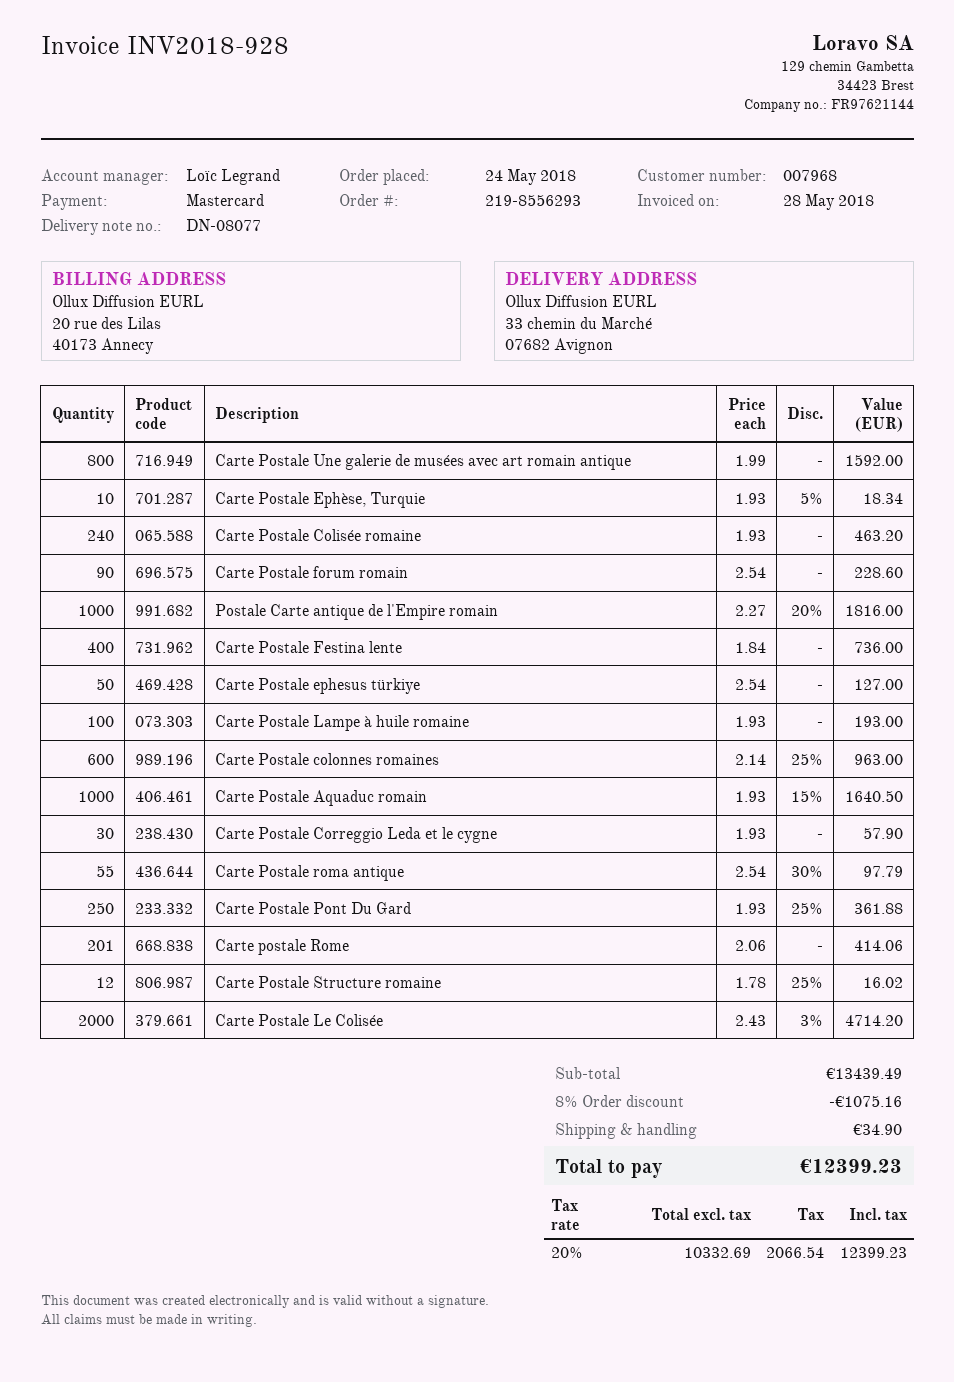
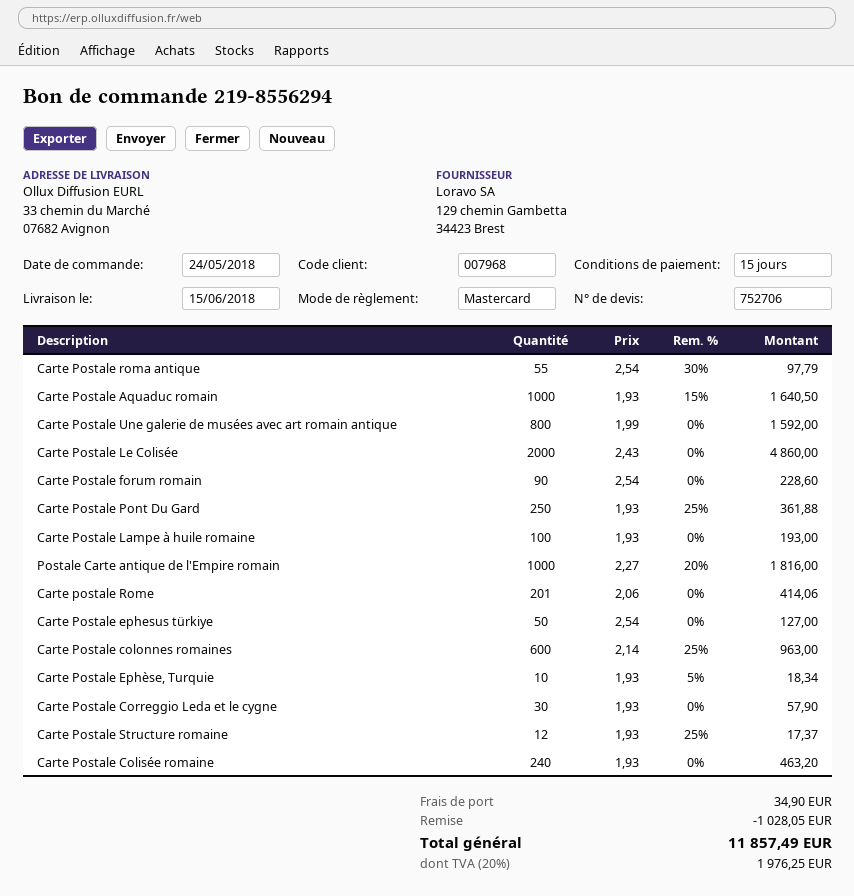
order number: 219-8556293 -> 219-8556294
Carte Postale Festina lente: 400 x 1.84 = 736.00 -> none
Carte Postale Structure romaine: 12 x 1.78 - 25% = 16.02 -> 12 x 1.93 - 25% = 17.37
Carte Postale Le Colisée: 2000 x 2.43 - 3% = 4714.20 -> 2000 x 2.43 = 4860.00
discount: 1075.16 -> 1028.05
tax: 20% = 2066.54 -> 20% = 1976.25
total: 12399.23 -> 11857.49

